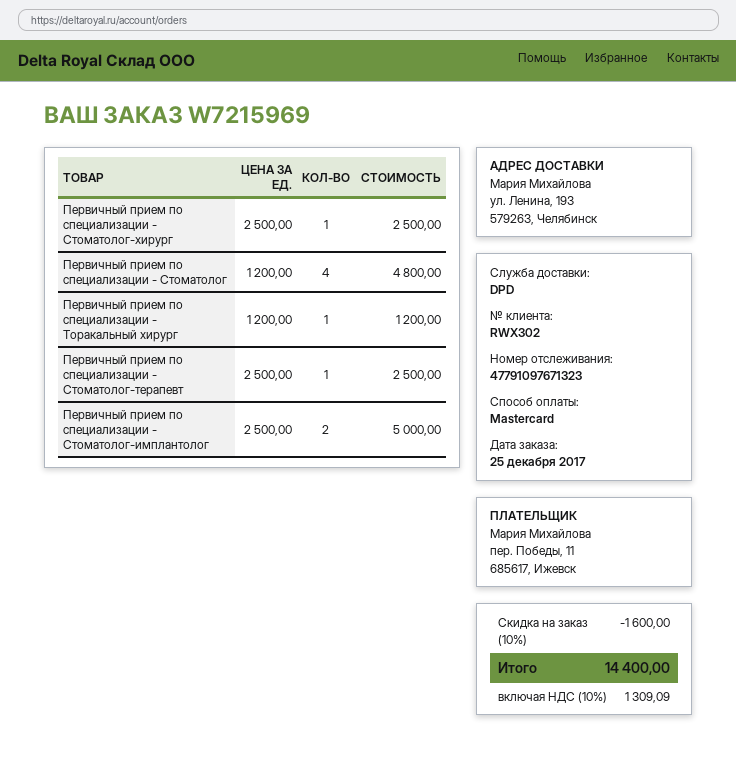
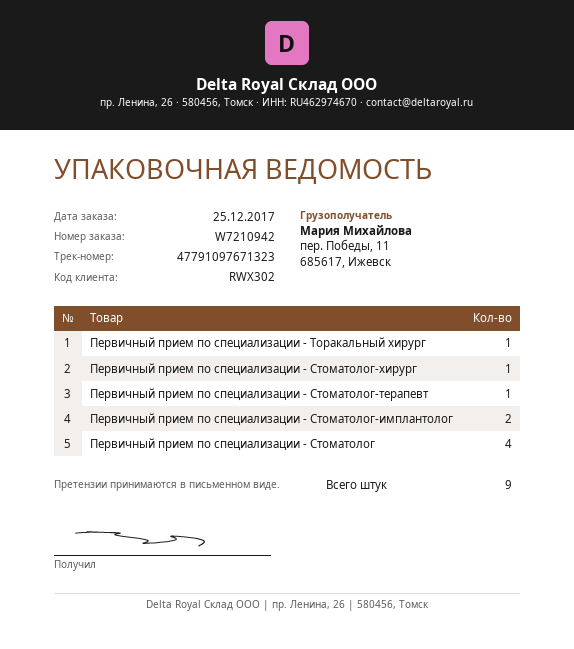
order number: W7215969 -> W7210942
ship to: ул. Ленина, 193, 579263, Челябинск -> пер. Победы, 11, 685617, Ижевск

